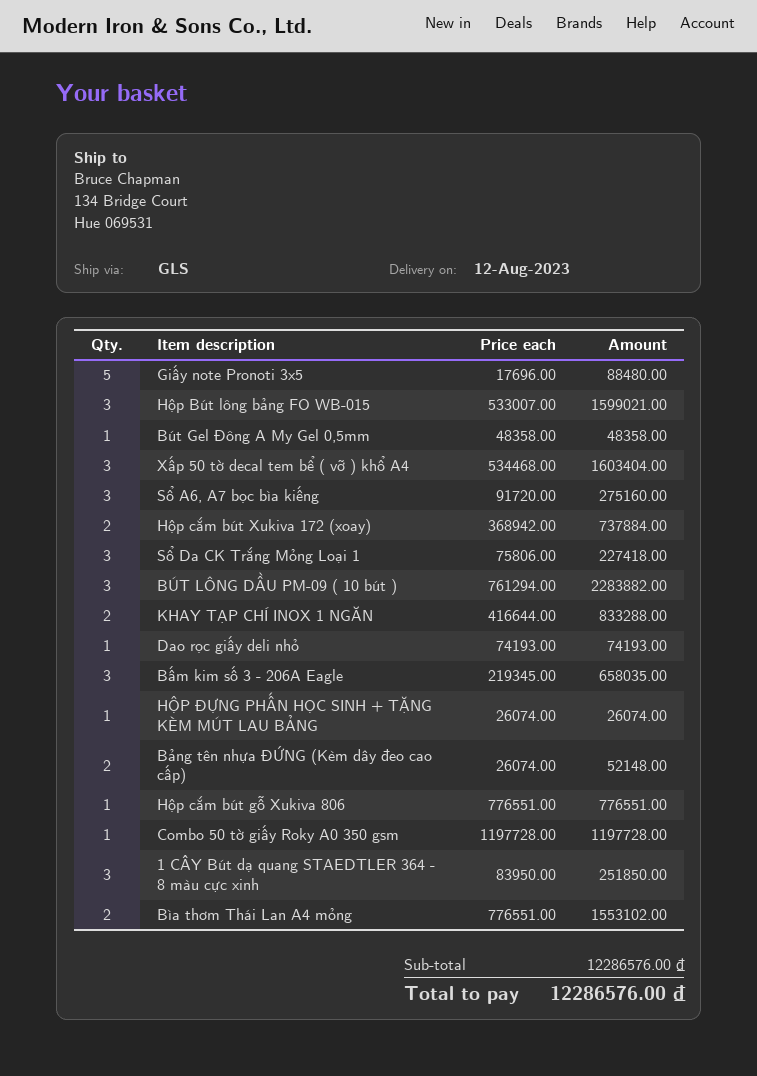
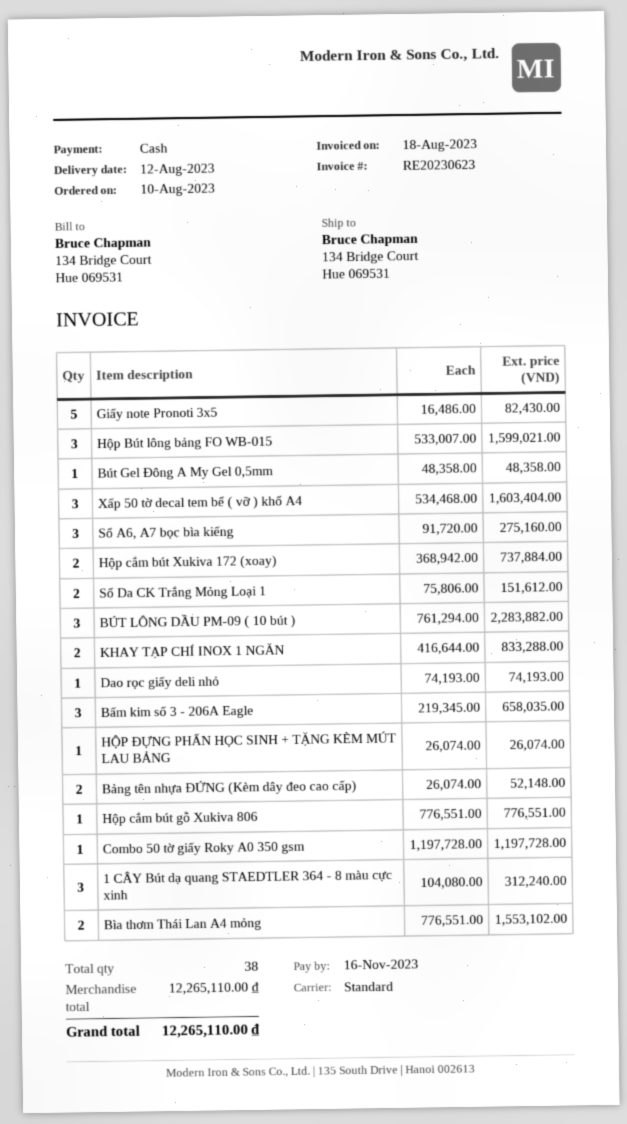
shipping method: GLS -> standard
Giấy note Pronoti 3x5: 5 x 17696.00 = 88480.00 -> 5 x 16486.00 = 82430.00
Sổ Da CK Trắng Mỏng Loại 1: 3 x 75806.00 = 227418.00 -> 2 x 75806.00 = 151612.00
1 CÂY Bút dạ quang STAEDTLER 364 - 8 màu cực xinh: 3 x 83950.00 = 251850.00 -> 3 x 104080.00 = 312240.00
subtotal: 12286576.00 -> 12265110.00
total: 12286576.00 -> 12265110.00

